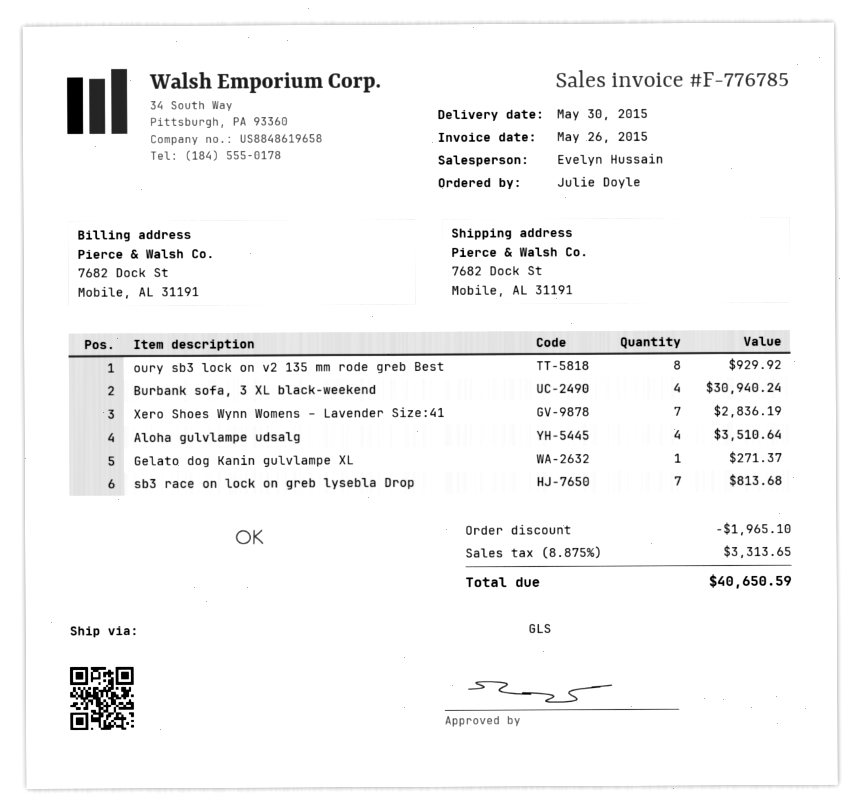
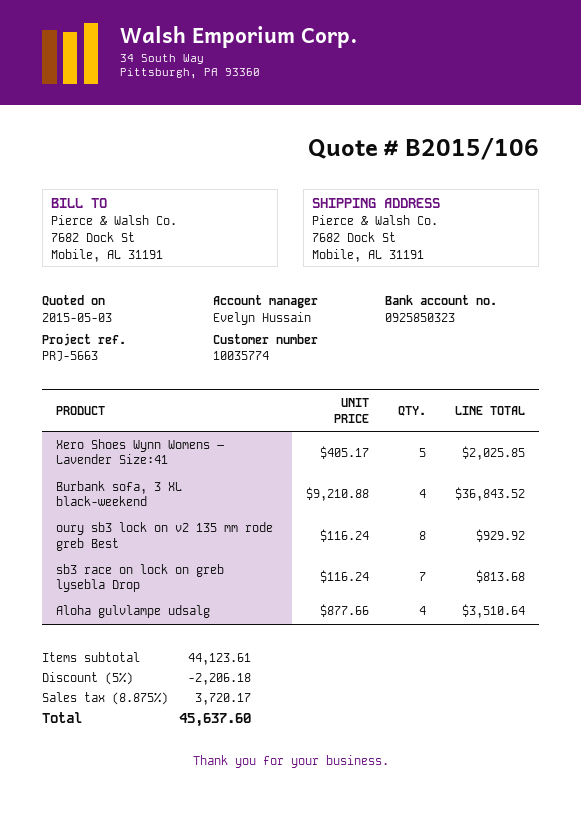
Burbank sofa, 3 XL black-weekend: 4 for 30940.24 -> 4 for 36843.52
Xero Shoes Wynn Womens – Lavender Size:41: 7 for 2836.19 -> 5 for 2025.85
Gelato dog Kanin gulvlampe XL: 1 for 271.37 -> none
discount: 1965.10 -> 2206.18
tax: 8.875% = 3313.65 -> 8.875% = 3720.17
total: 40650.59 -> 45637.60

